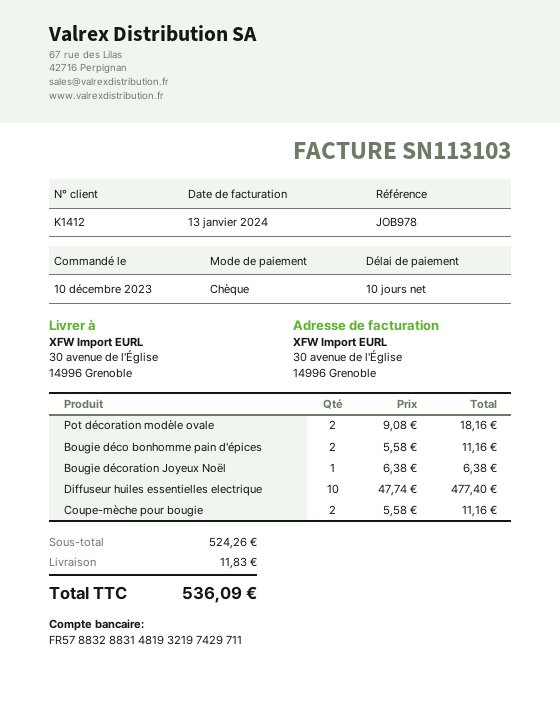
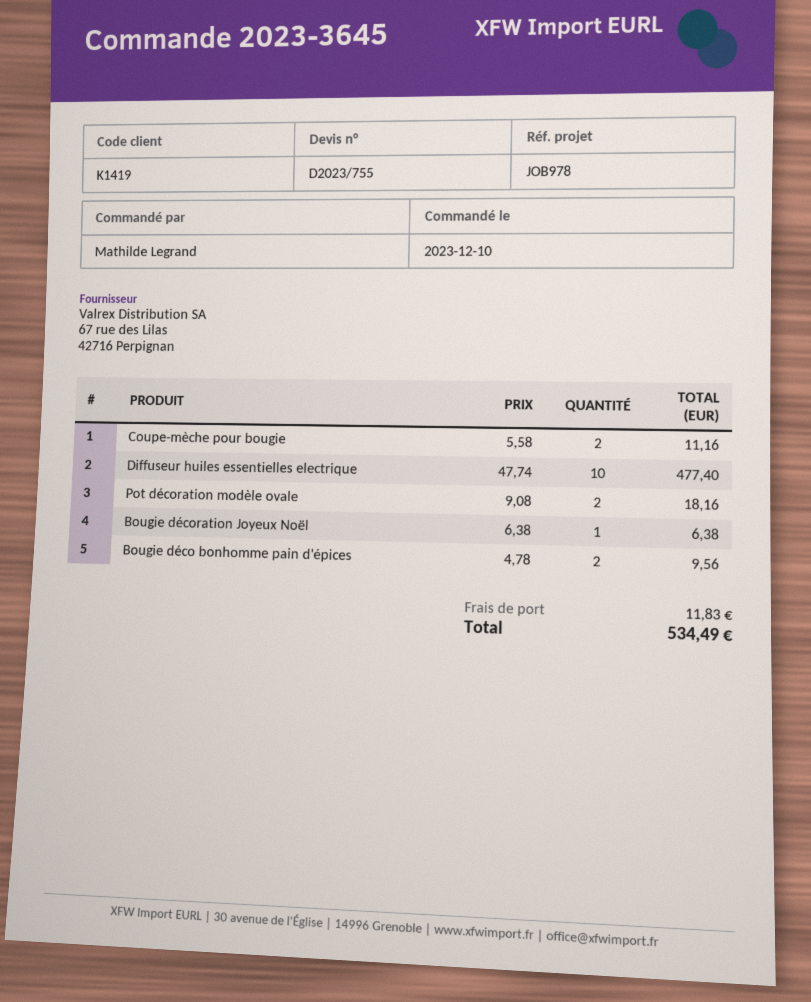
customer number: K1412 -> K1419
Bougie déco bonhomme pain d'épices: 2 x 5.58 = 11.16 -> 2 x 4.78 = 9.56
total: 536.09 -> 534.49

